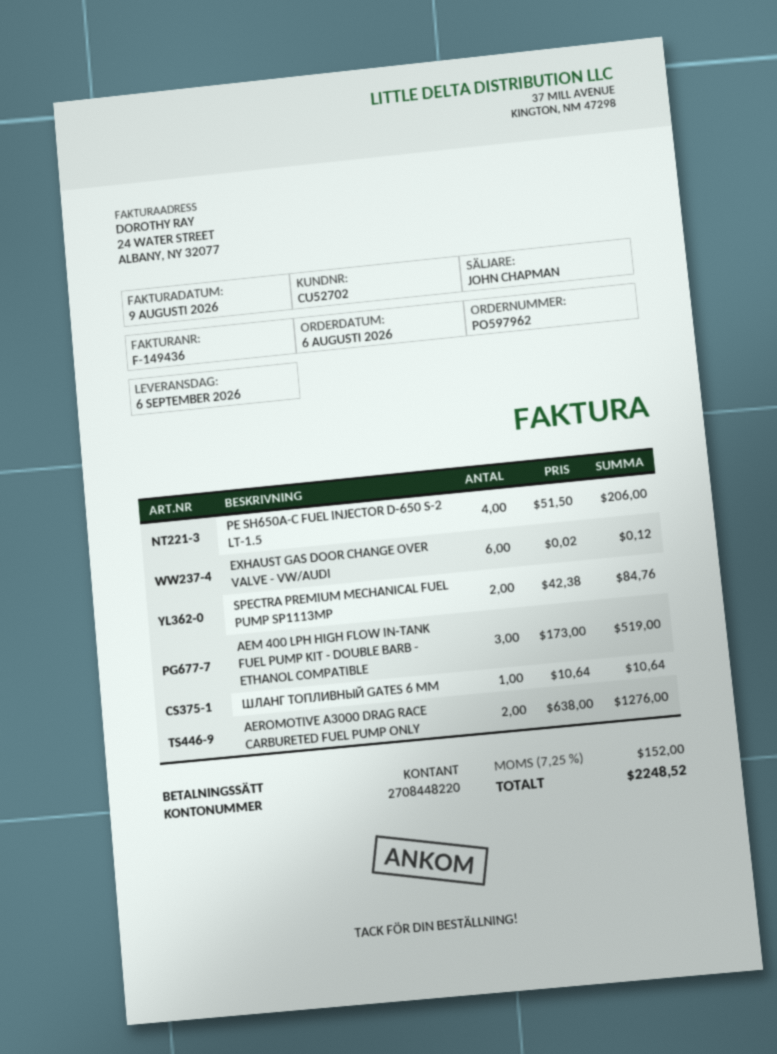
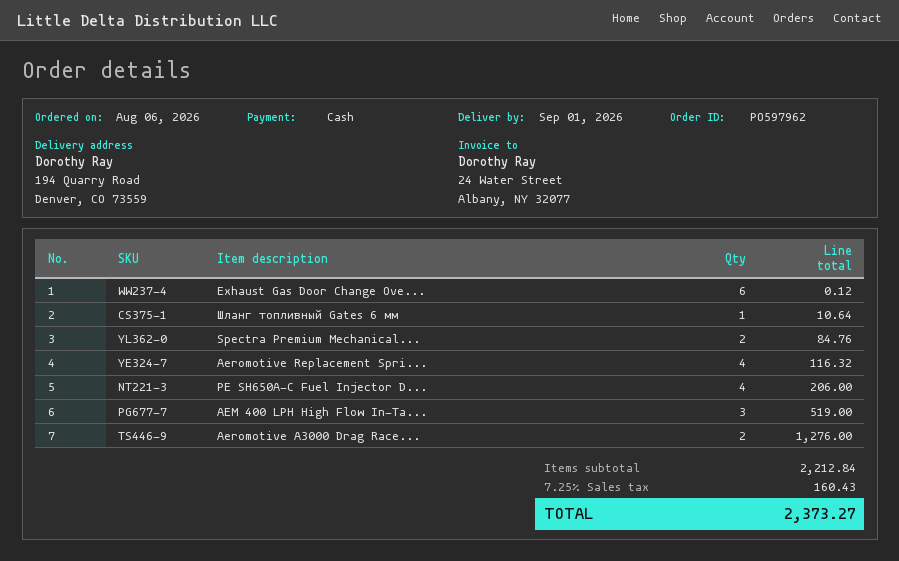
delivery date: 2026-09-06 -> 2026-09-01
Aeromotive Replacement Spri...: none -> 4 for 116.32
tax: 7.25% = 152.00 -> 7.25% = 160.43
total: 2248.52 -> 2373.27

